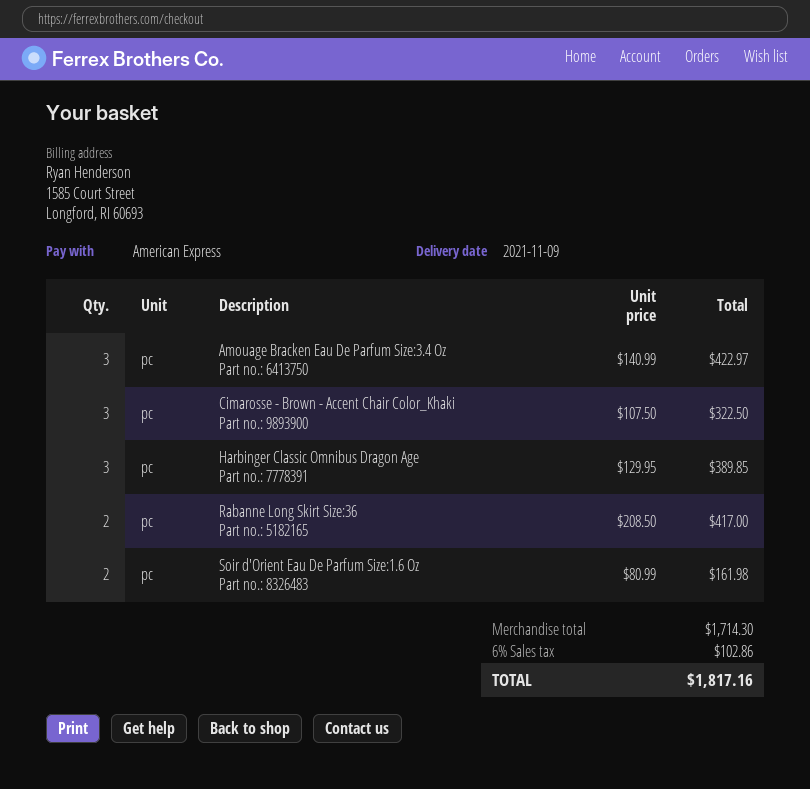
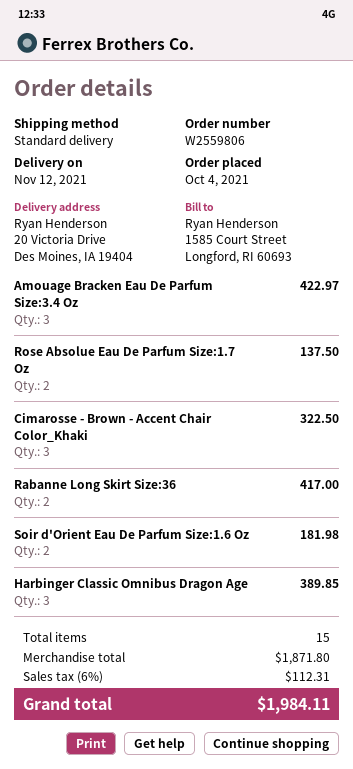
delivery date: 2021-11-09 -> 2021-11-12
Soir d'Orient Eau De Parfum Size:1.6 Oz: 2 for 161.98 -> 2 for 181.98
Rose Absolue Eau De Parfum Size:1.7 Oz: none -> 2 for 137.50
subtotal: 1714.30 -> 1871.80
tax: 6% = 102.86 -> 6% = 112.31
total: 1817.16 -> 1984.11

